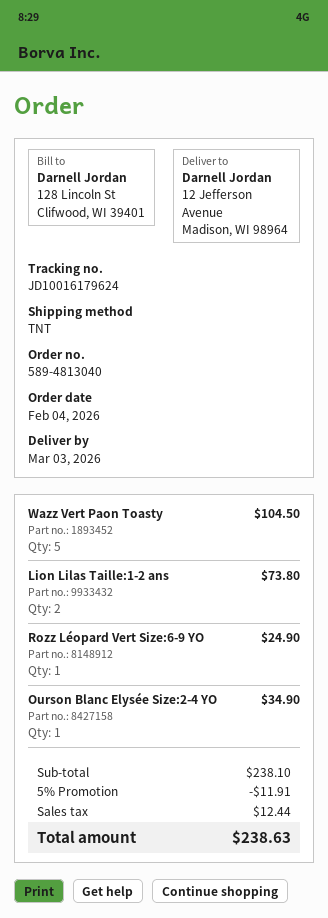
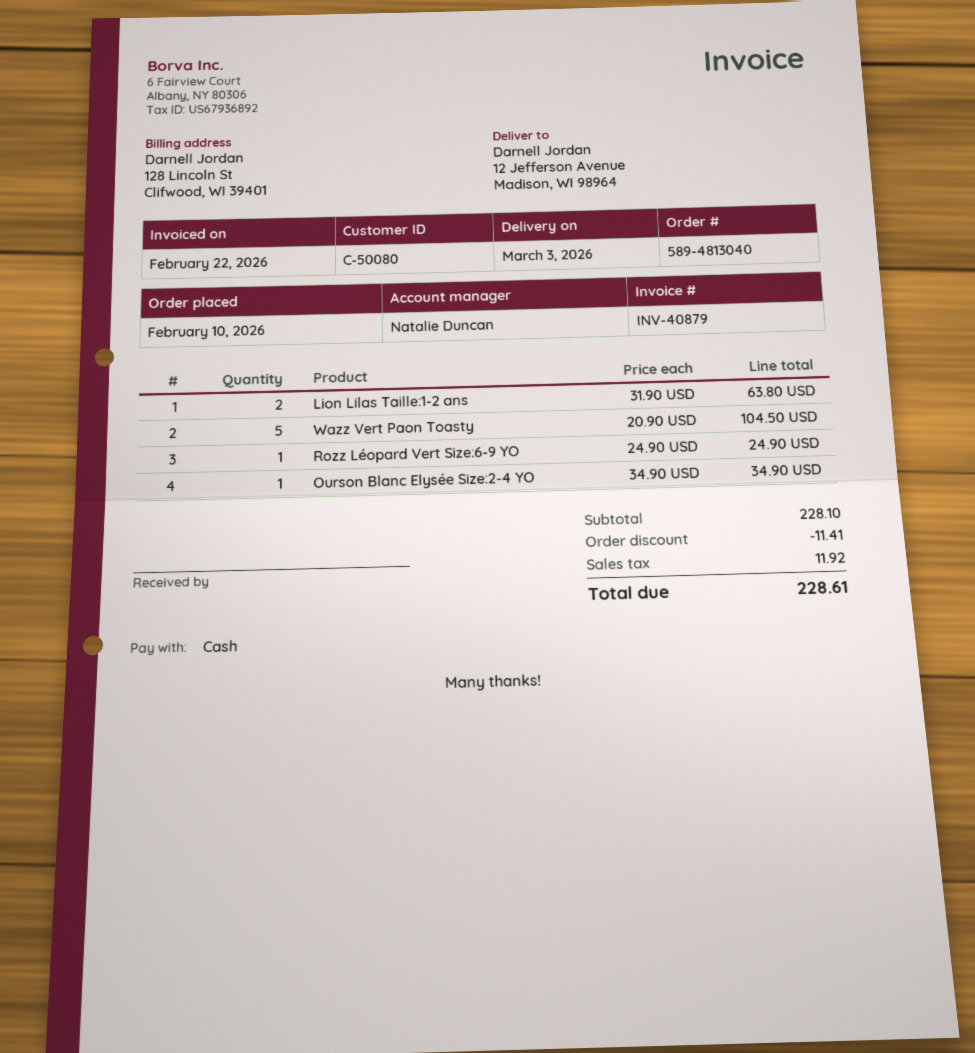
order date: 2026-02-04 -> 2026-02-10
Lion Lilas Taille:1-2 ans: 2 for 73.80 -> 2 for 63.80
subtotal: 238.10 -> 228.10
discount: 11.91 -> 11.41
tax: 12.44 -> 11.92
total: 238.63 -> 228.61

